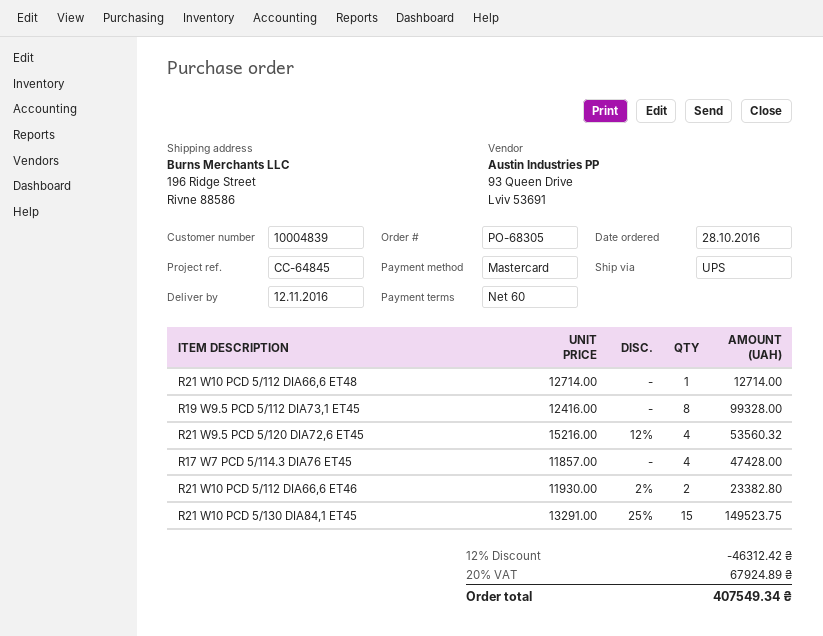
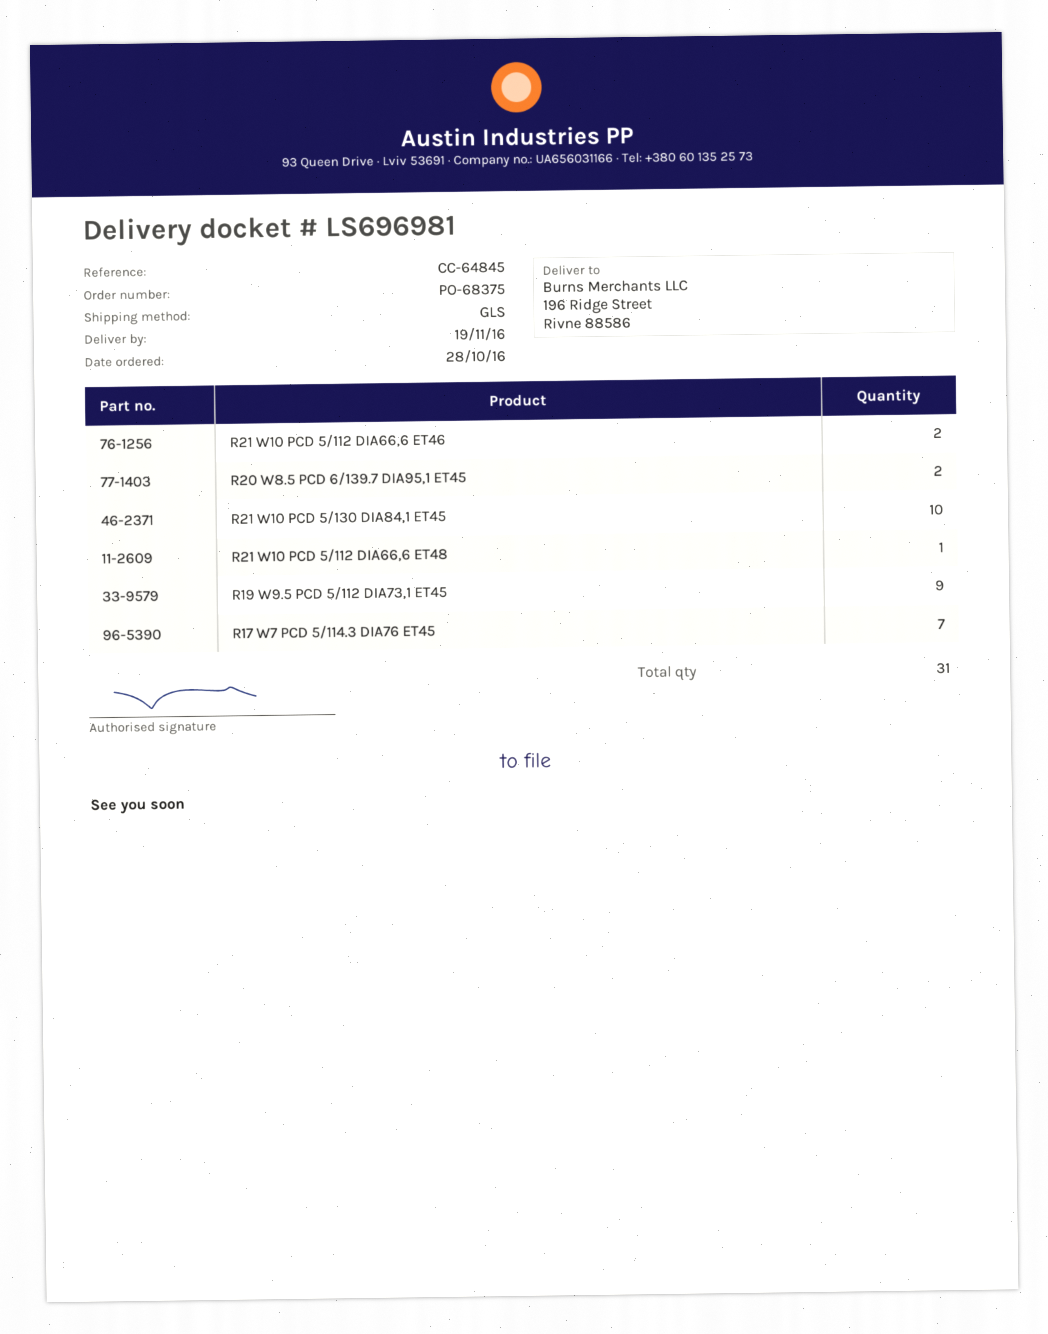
order number: PO-68305 -> PO-68375
delivery date: 2016-11-12 -> 2016-11-19
shipping method: UPS -> GLS
R19 W9.5 PCD 5/112 DIA73,1 ET45: 8 -> 9
R21 W9.5 PCD 5/120 DIA72,6 ET45: 4 -> none
R17 W7 PCD 5/114.3 DIA76 ET45: 4 -> 7
R21 W10 PCD 5/130 DIA84,1 ET45: 15 -> 10
R20 W8.5 PCD 6/139.7 DIA95,1 ET45: none -> 2

